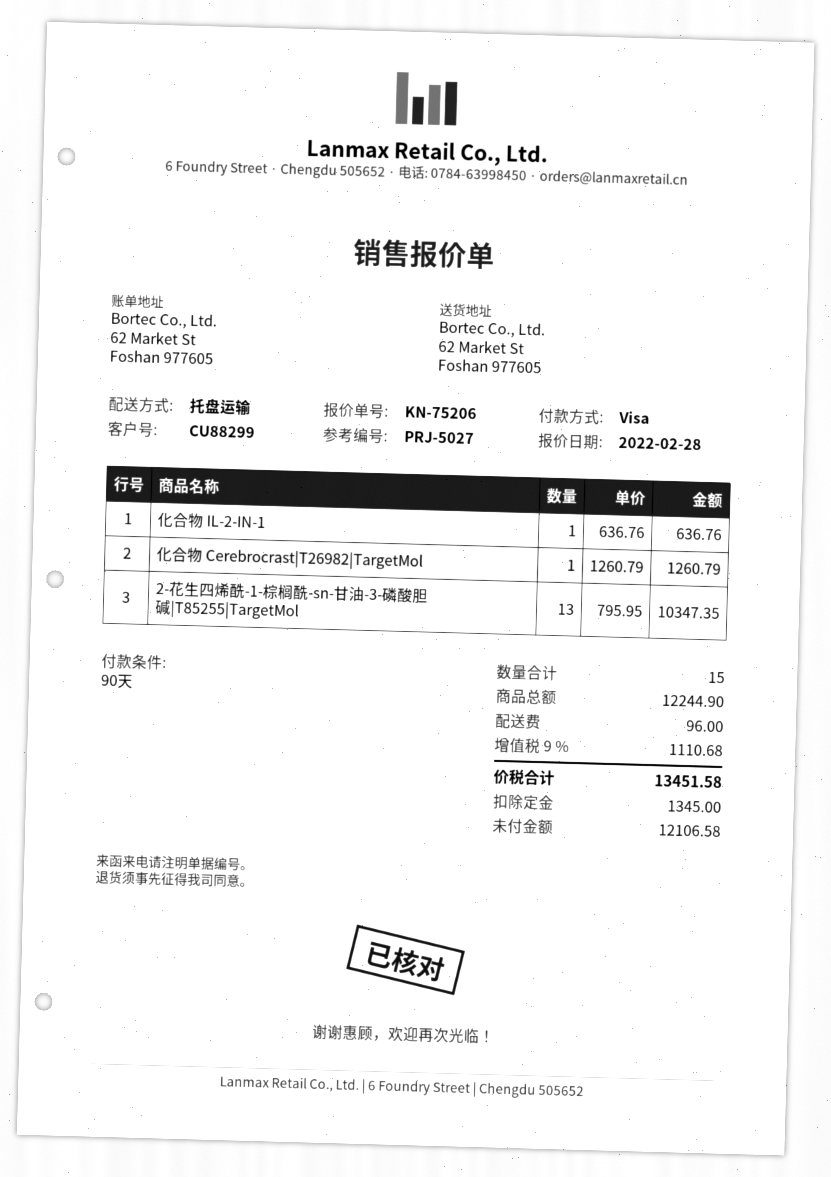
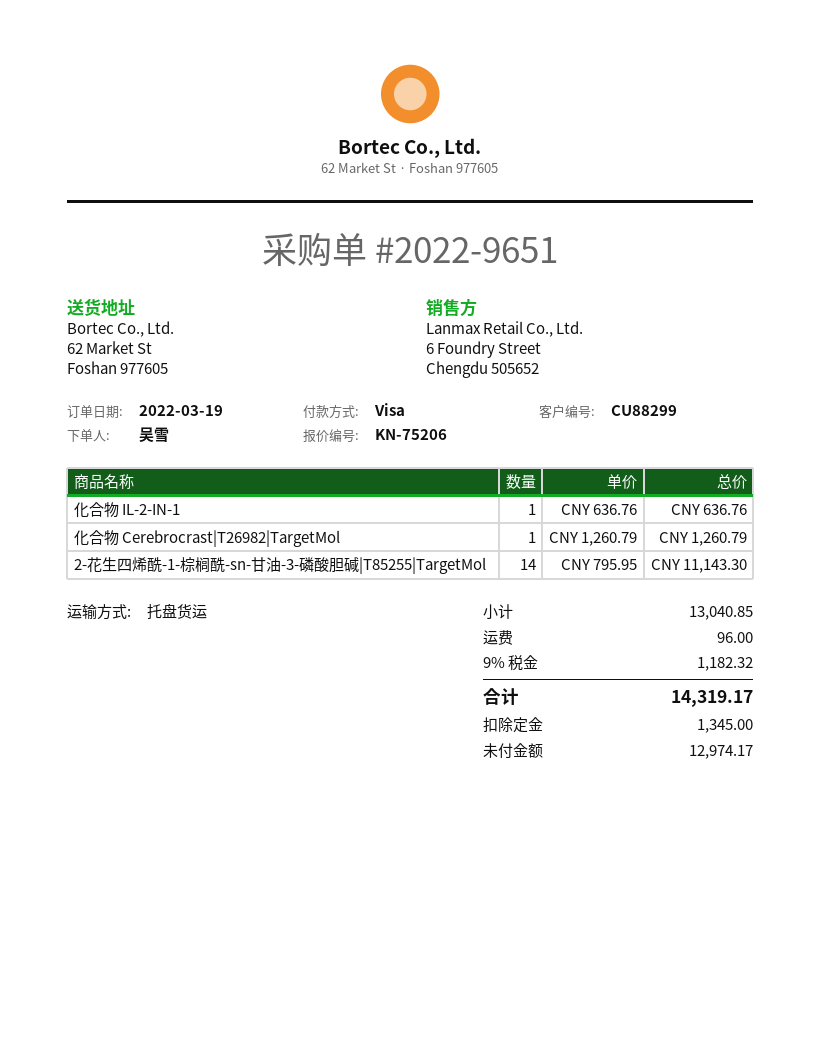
2-花生四烯酰-1-棕榈酰-sn-甘油-3-磷酸胆碱|T85255|TargetMol: 13 x 795.95 = 10347.35 -> 14 x 795.95 = 11143.30
subtotal: 12244.90 -> 13040.85
tax: 9% = 1110.68 -> 9% = 1182.32
total: 13451.58 -> 14319.17
balance: 12106.58 -> 12974.17

